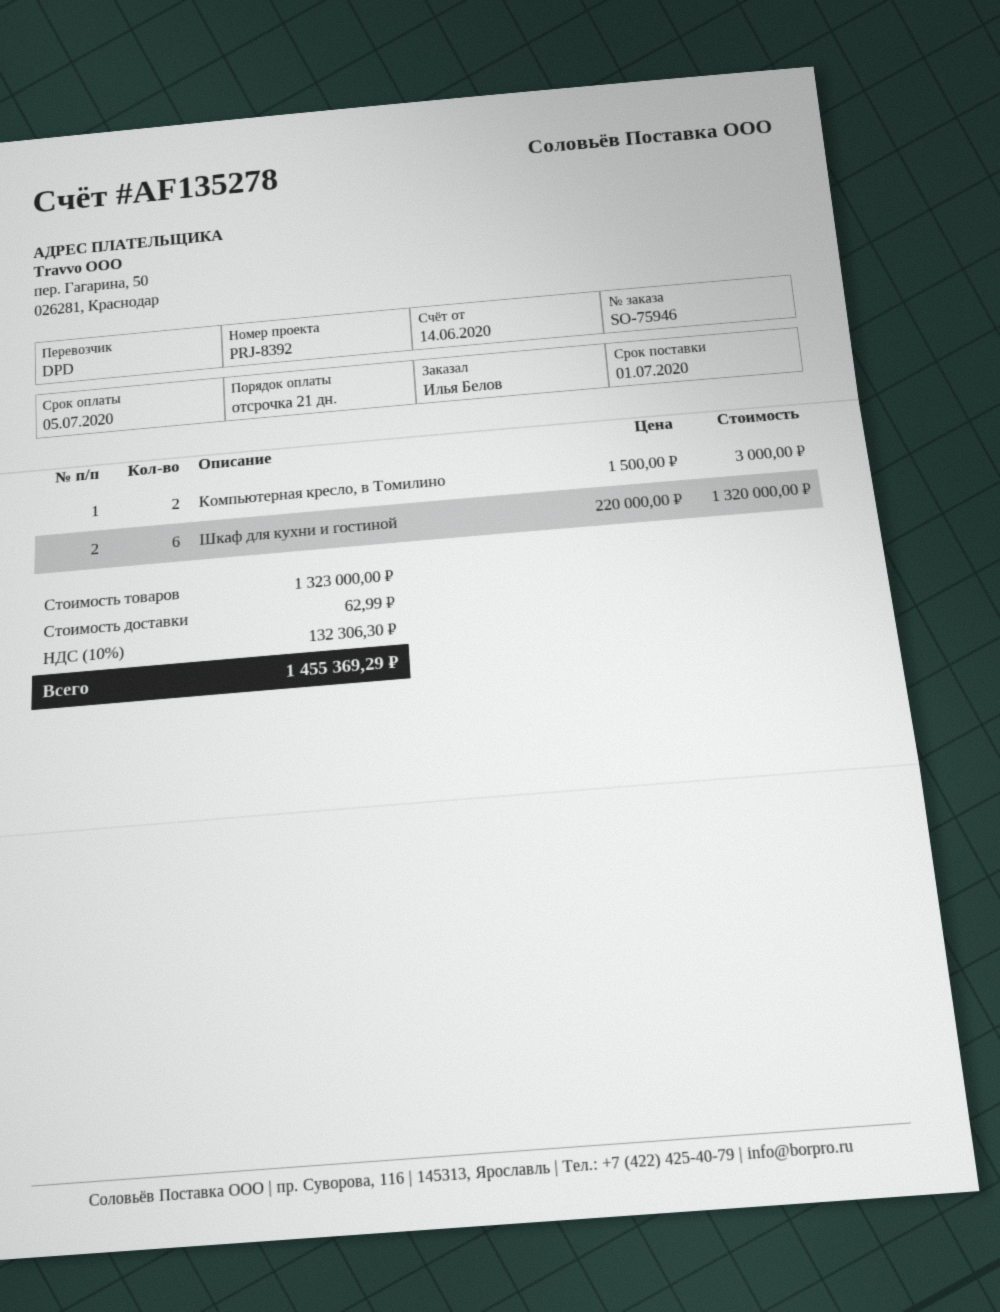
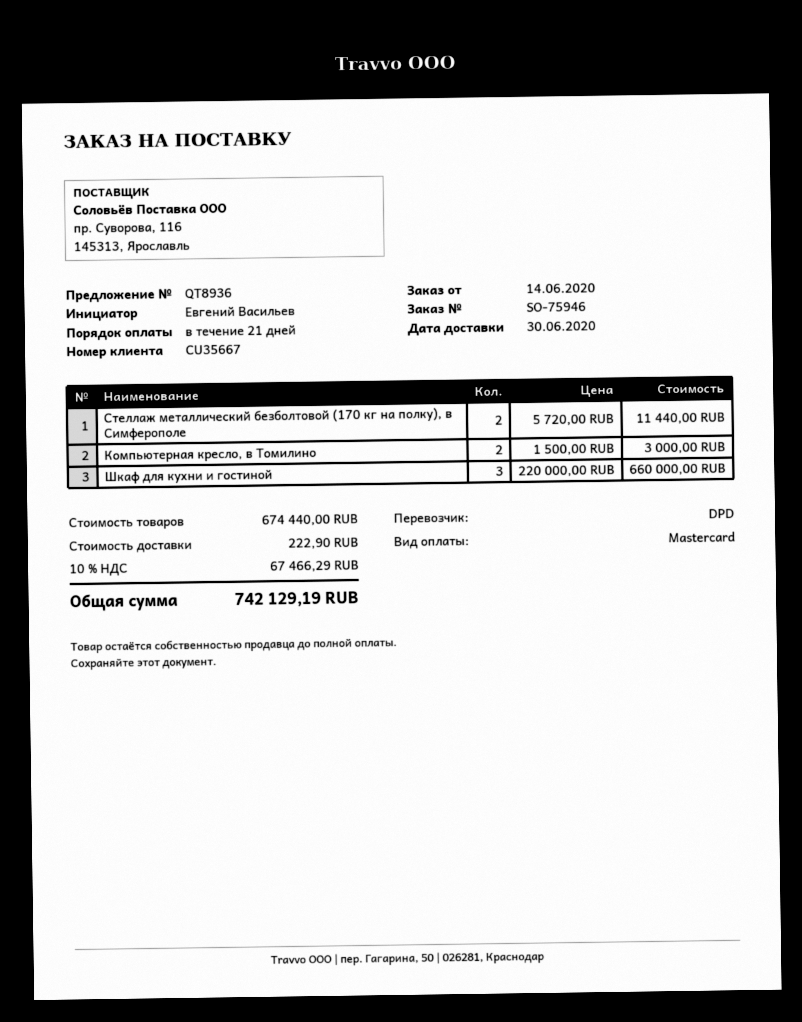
delivery date: 2020-07-01 -> 2020-06-30
ordered by: Илья Белов -> Евгений Васильев
Шкаф для кухни и гостиной: 6 x 220000.00 = 1320000.00 -> 3 x 220000.00 = 660000.00
Стеллаж металлический безболтовой (170 кг на полку), в Симферополе: none -> 2 x 5720.00 = 11440.00
subtotal: 1323000.00 -> 674440.00
shipping: 62.99 -> 222.90
tax: 10% = 132306.30 -> 10% = 67466.29
total: 1455369.29 -> 742129.19

